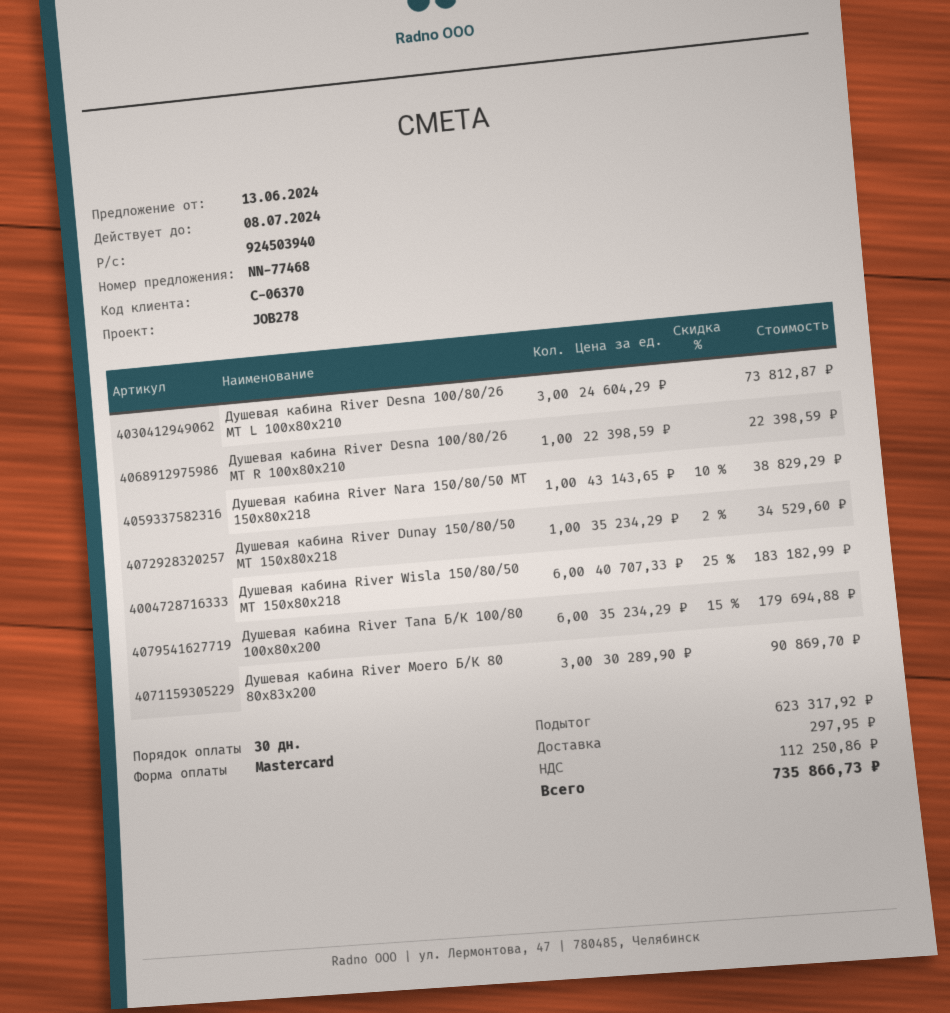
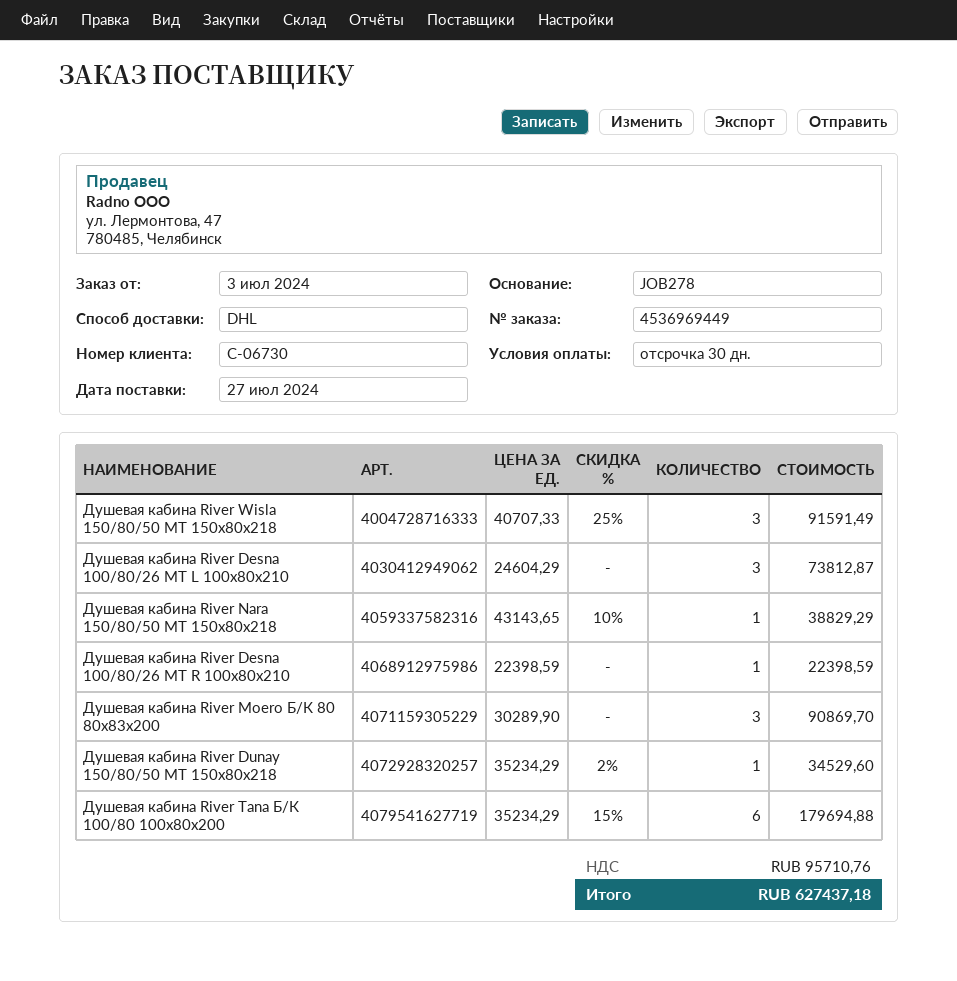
customer number: C-06370 -> C-06730
Душевая кабина River Wisla 150/80/50 МТ 150х80х218: 6 x 40707.33 - 25% = 183182.99 -> 3 x 40707.33 - 25% = 91591.49
shipping: 297.95 -> none
tax: 112250.86 -> 95710.76
total: 735866.73 -> 627437.18

